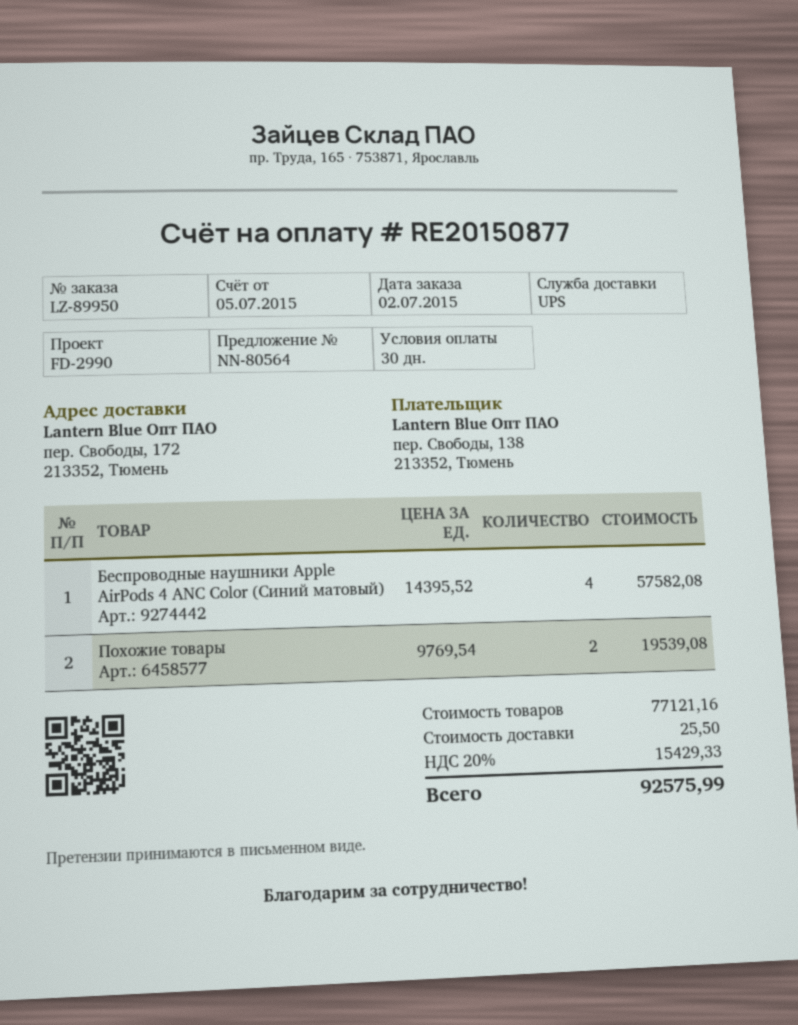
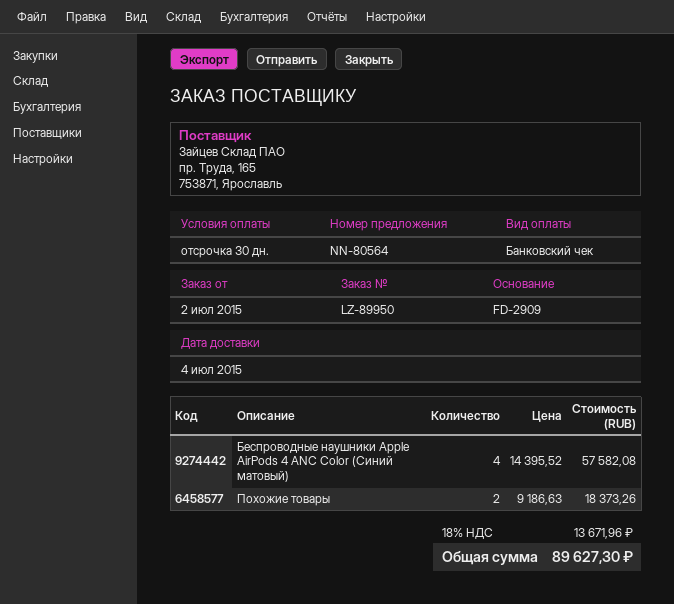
reference: FD-2990 -> FD-2909
Похожие товары: 2 x 9769.54 = 19539.08 -> 2 x 9186.63 = 18373.26
shipping: 25.50 -> none
tax: 20% = 15429.33 -> 18% = 13671.96
total: 92575.99 -> 89627.30

